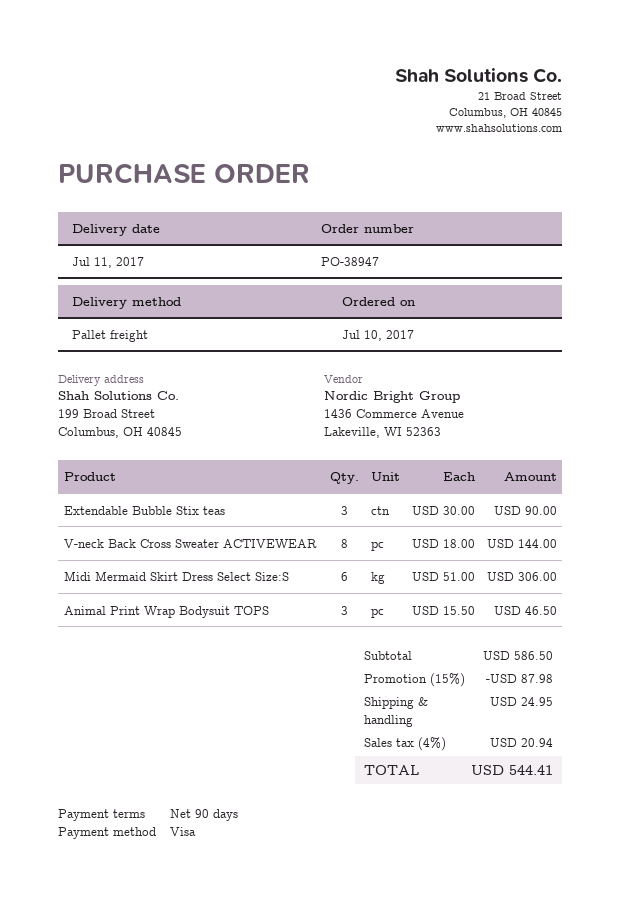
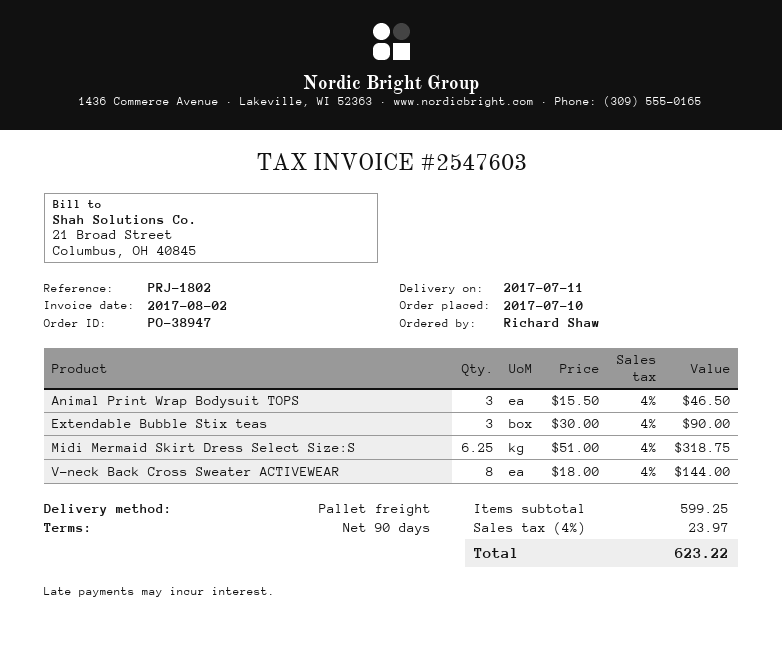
Midi Mermaid Skirt Dress Select Size:S: 6 x 51.00 = 306.00 -> 6.25 x 51.00 = 318.75
subtotal: 586.50 -> 599.25
discount: 15% = 87.98 -> none
shipping: 24.95 -> none
tax: 4% = 20.94 -> 4% = 23.97
total: 544.41 -> 623.22

